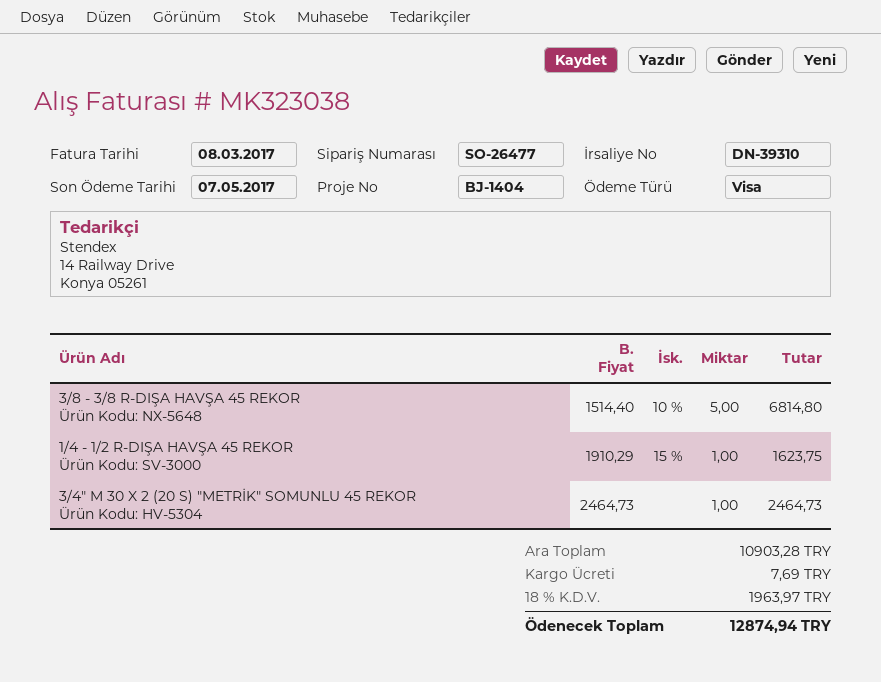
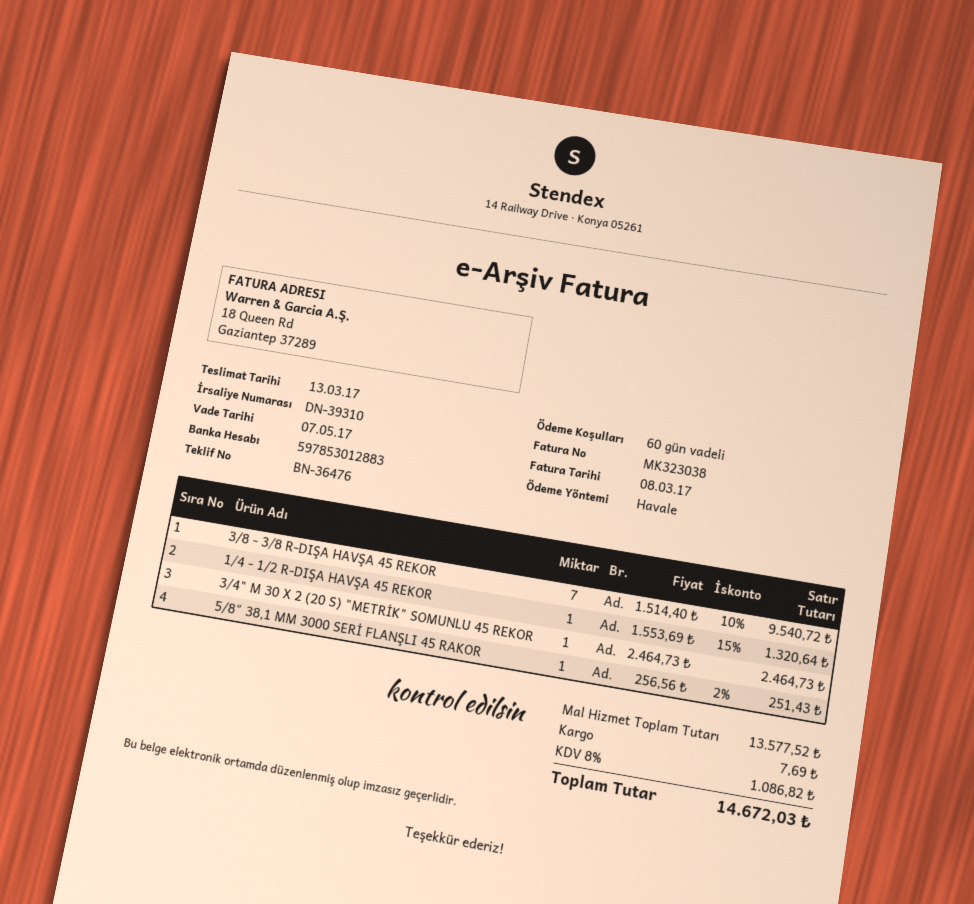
payment method: Visa -> bank transfer
3/8 - 3/8 R-DIŞA HAVŞA 45 REKOR: 5 x 1514.40 - 10% = 6814.80 -> 7 x 1514.40 - 10% = 9540.72
1/4 - 1/2 R-DIŞA HAVŞA 45 REKOR: 1 x 1910.29 - 15% = 1623.75 -> 1 x 1553.69 - 15% = 1320.64
5/8" 38,1 MM 3000 SERİ FLANŞLI 45 RAKOR: none -> 1 x 256.56 - 2% = 251.43
subtotal: 10903.28 -> 13577.52
tax: 18% = 1963.97 -> 8% = 1086.82
total: 12874.94 -> 14672.03

